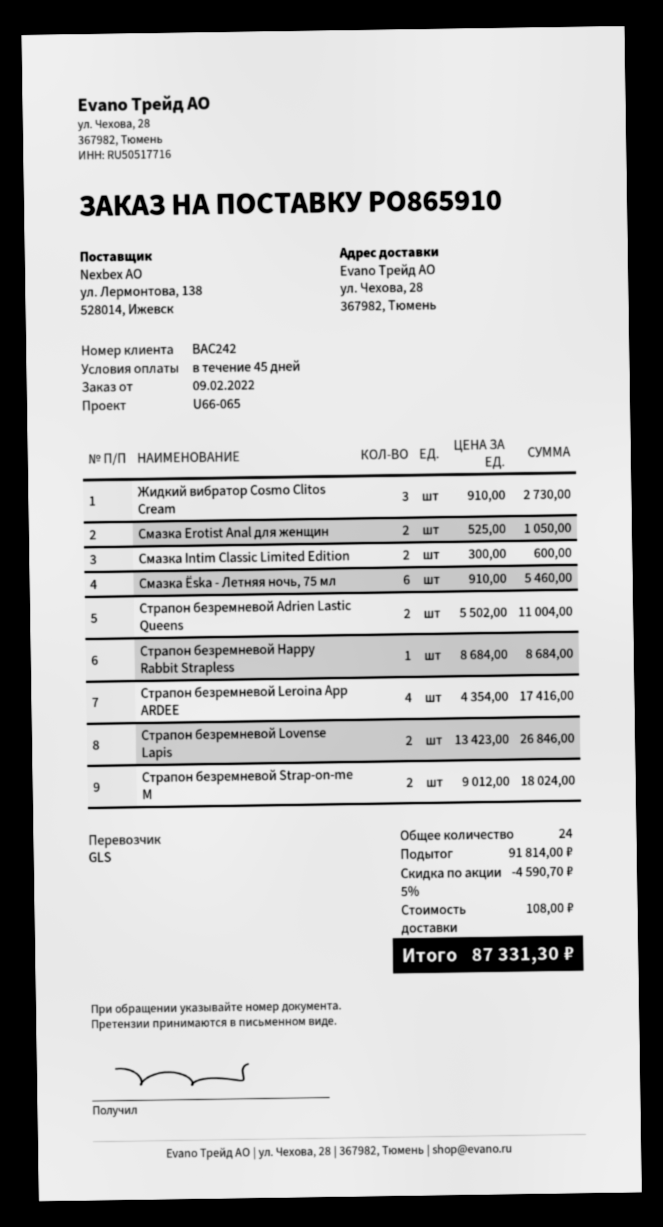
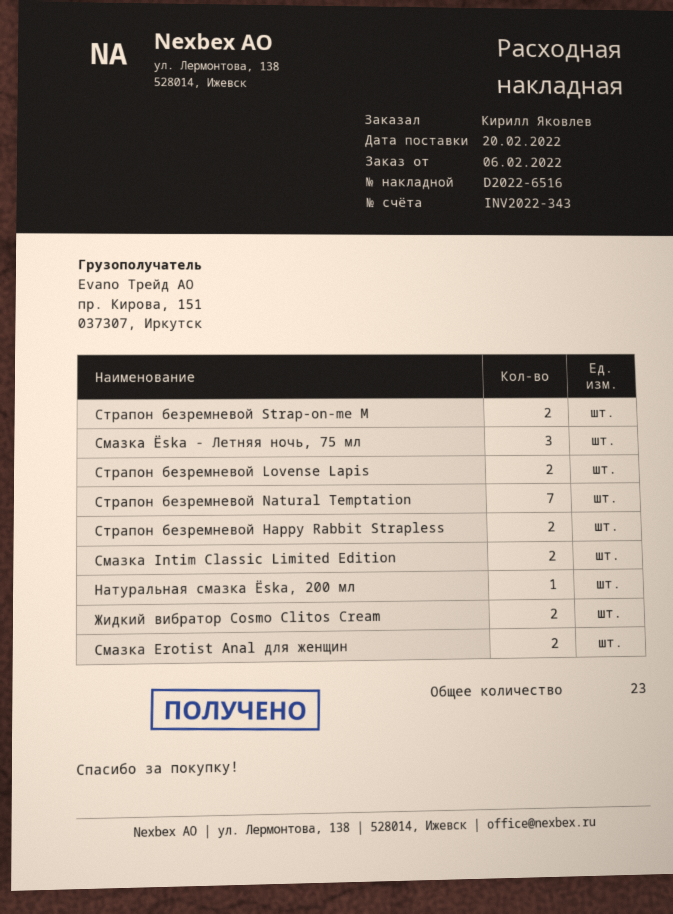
order date: 2022-02-09 -> 2022-02-06
ship to: ул. Чехова, 28, 367982, Тюмень -> пр. Кирова, 151, 037307, Иркутск
Жидкий вибратор Cosmo Clitos Cream: 3 -> 2
Смазка Ёska - Летняя ночь, 75 мл: 6 -> 3
Страпон безремневой Adrien Lastic Queens: 2 -> none
Страпон безремневой Happy Rabbit Strapless: 1 -> 2
Страпон безремневой Leroina App ARDEE: 4 -> none
Страпон безремневой Natural Temptation: none -> 7
Натуральная смазка Ёska, 200 мл: none -> 1
total quantity: 24 -> 23

